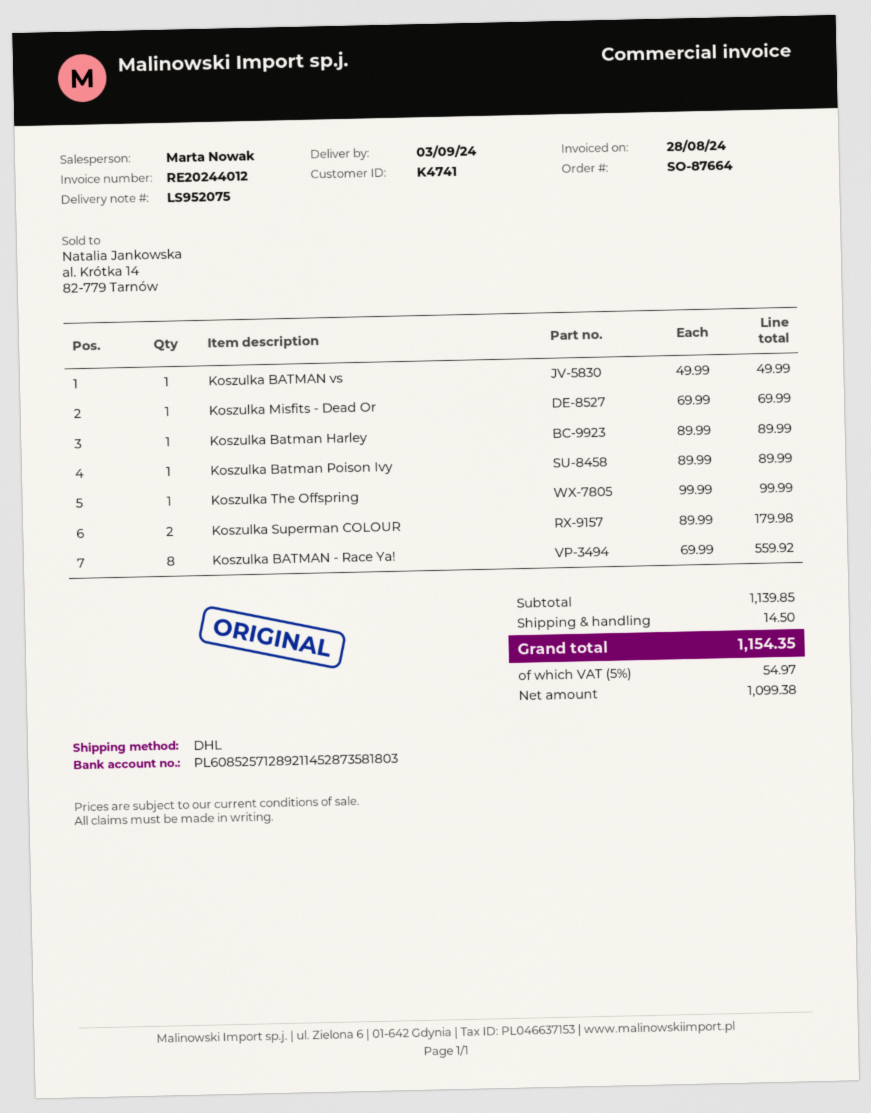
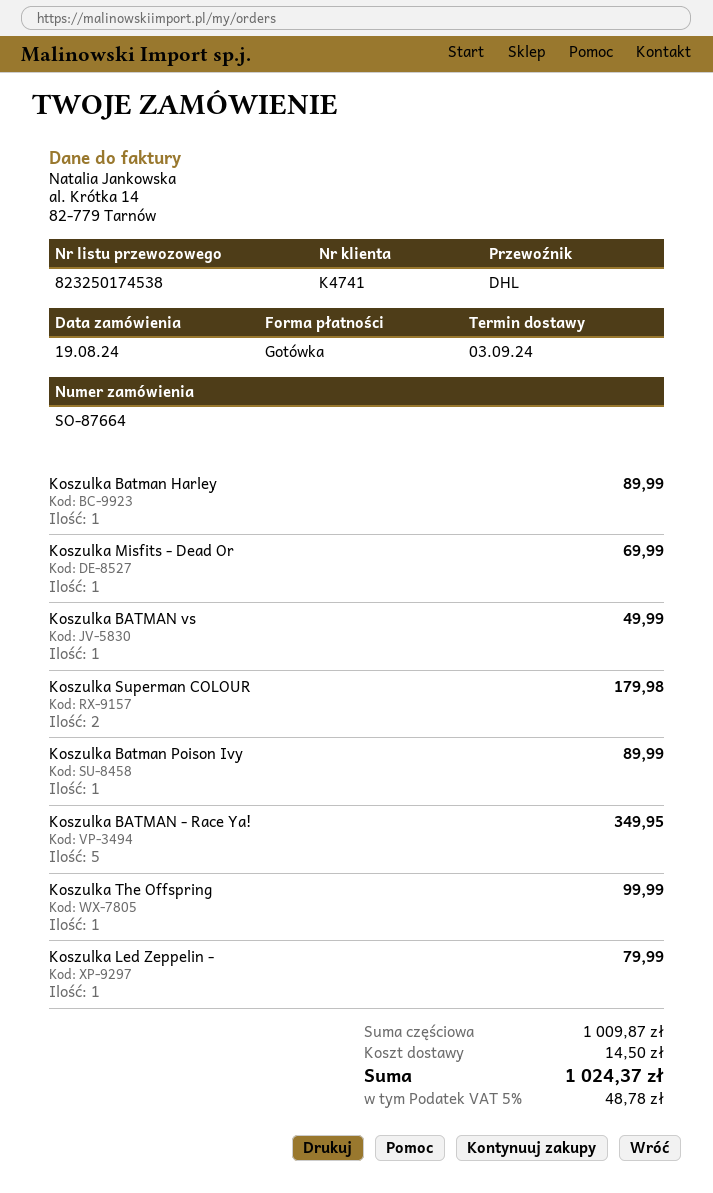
Koszulka BATMAN - Race Ya!: 8 for 559.92 -> 5 for 349.95
Koszulka Led Zeppelin -: none -> 1 for 79.99
subtotal: 1139.85 -> 1009.87
tax: 5% = 54.97 -> 5% = 48.78
total: 1154.35 -> 1024.37

